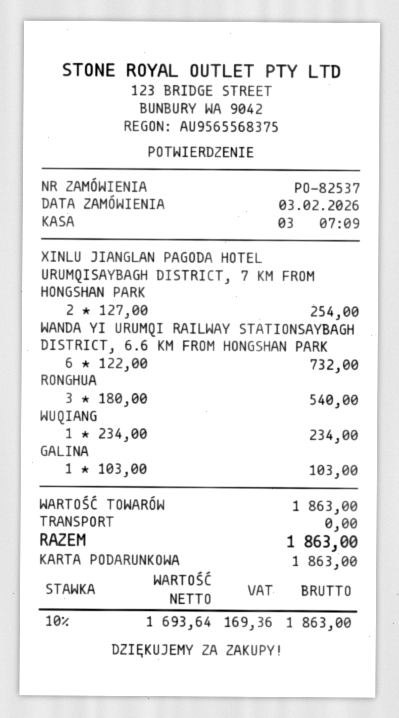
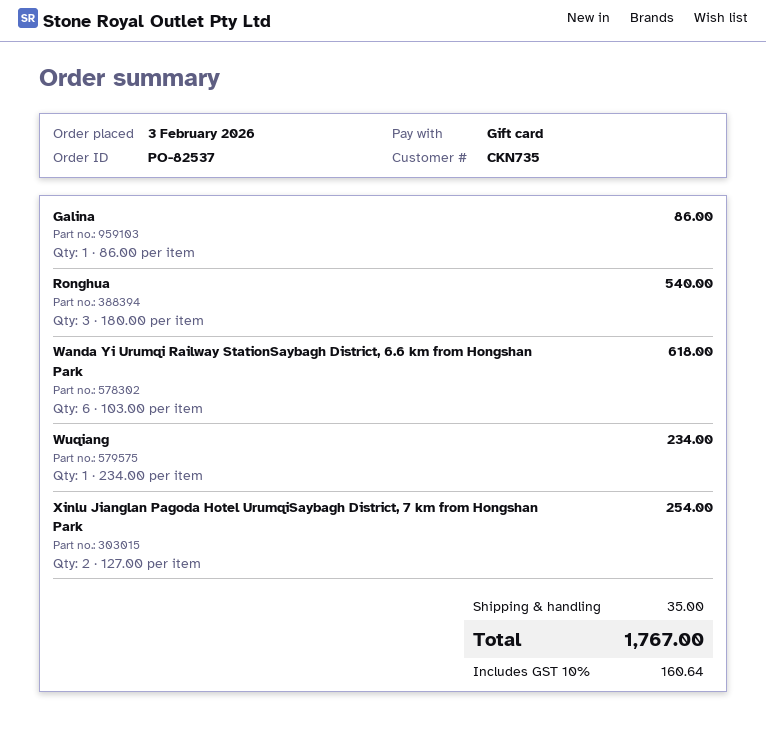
WANDA YI URUMQI RAILWAY STATIONSAYBAGH DISTRICT, 6.6 KM FROM HONGSHAN PARK: 6 x 122.00 = 732.00 -> 6 x 103.00 = 618.00
GALINA: 1 x 103.00 = 103.00 -> 1 x 86.00 = 86.00
shipping: 0.00 -> 35.00
tax: 10% = 169.36 -> 10% = 160.64
total: 1863.00 -> 1767.00

